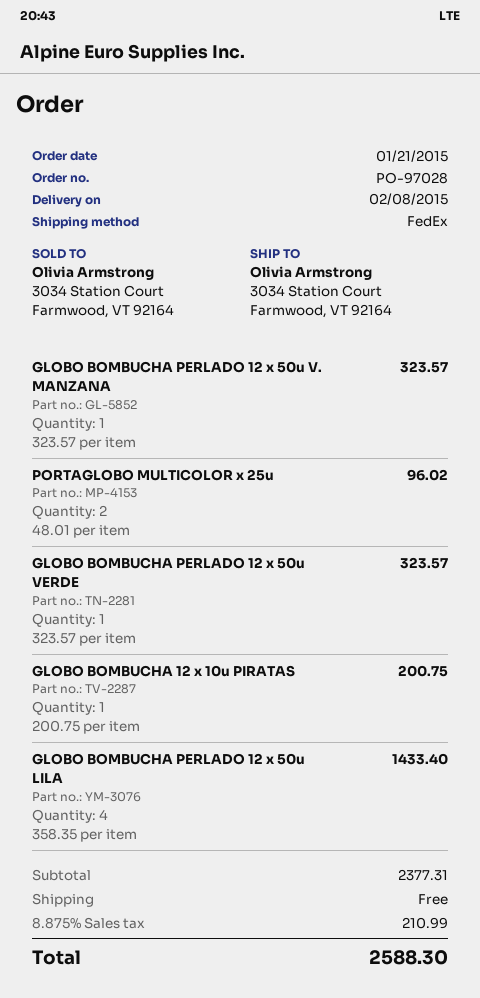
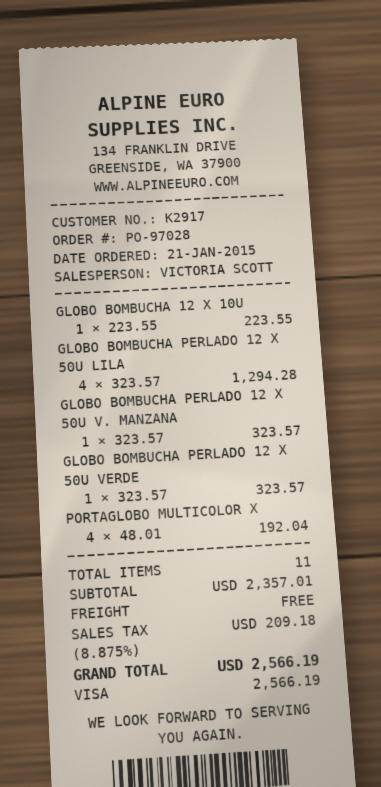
PORTAGLOBO MULTICOLOR x 25u: 2 x 48.01 = 96.02 -> 4 x 48.01 = 192.04
GLOBO BOMBUCHA 12 x 10u PIRATAS: 1 x 200.75 = 200.75 -> 1 x 223.55 = 223.55
GLOBO BOMBUCHA PERLADO 12 x 50u LILA: 4 x 358.35 = 1433.40 -> 4 x 323.57 = 1294.28
subtotal: 2377.31 -> 2357.01
tax: 8.875% = 210.99 -> 8.875% = 209.18
total: 2588.30 -> 2566.19

